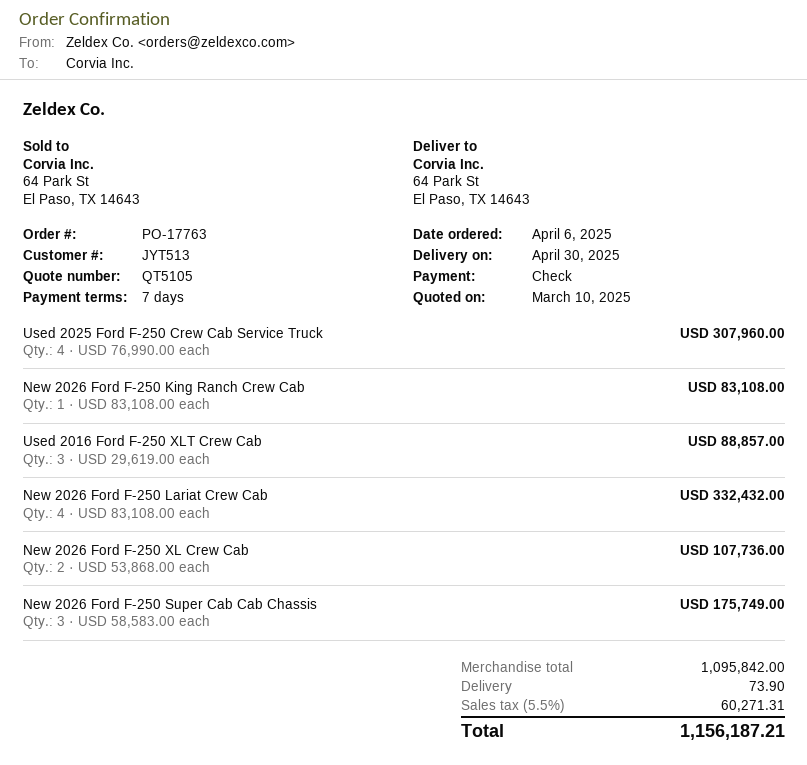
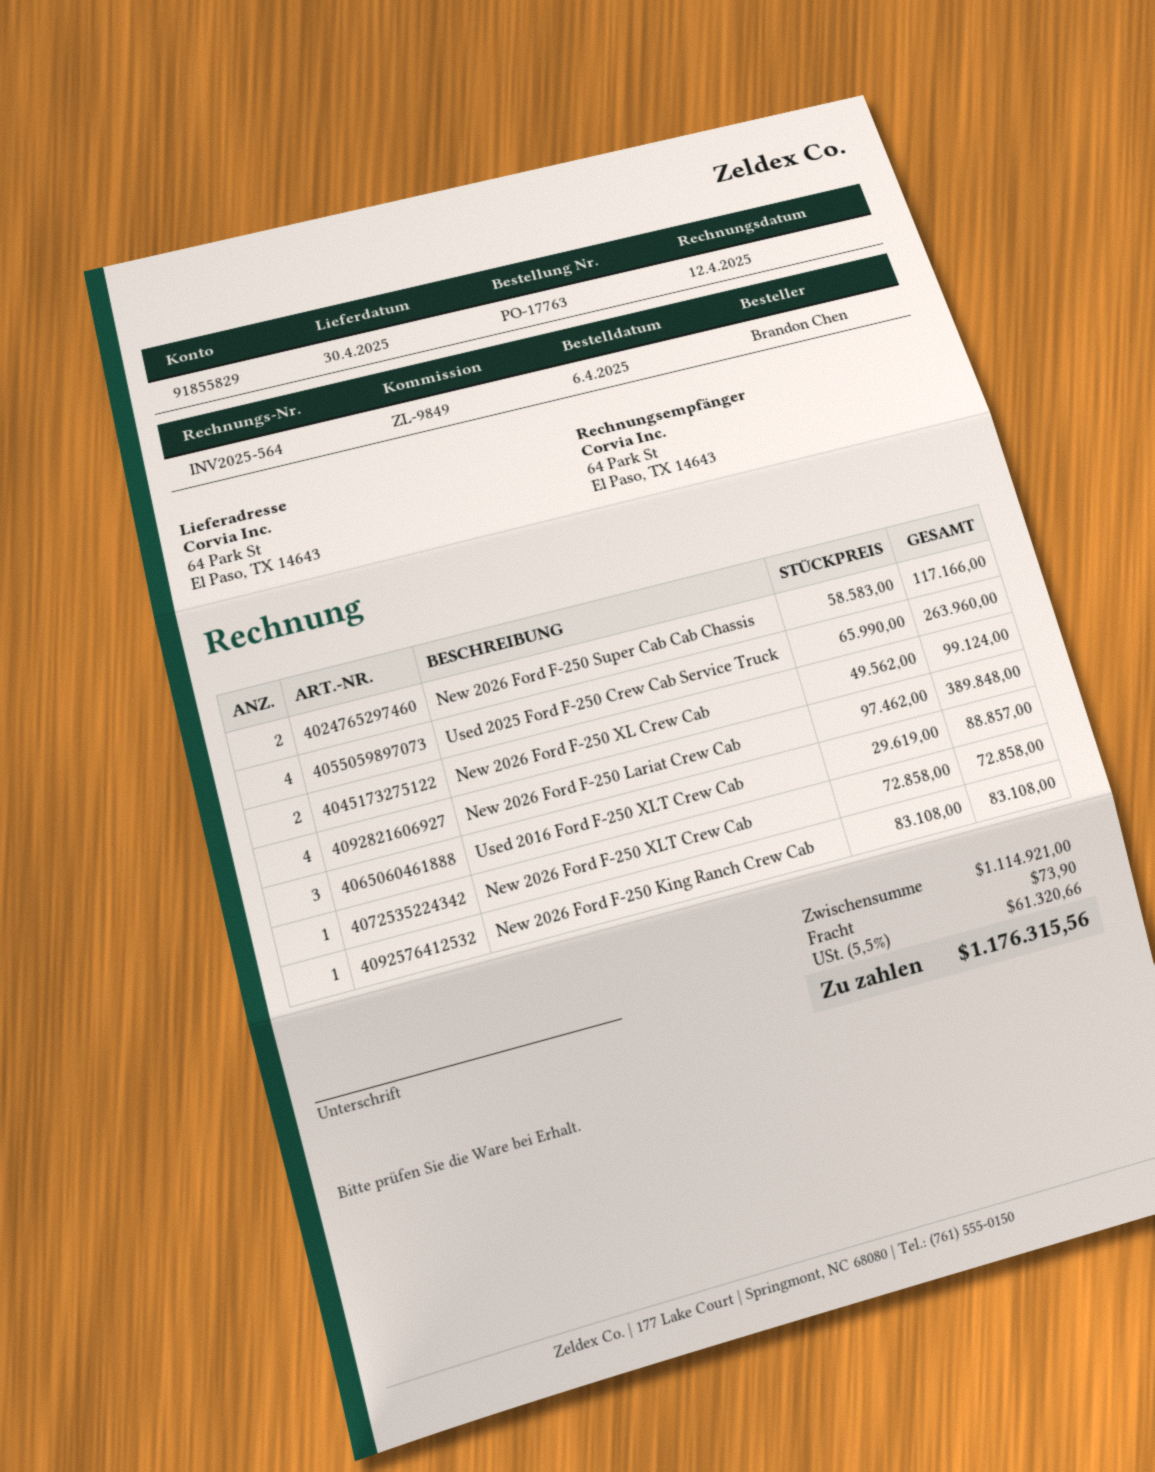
Used 2025 Ford F-250 Crew Cab Service Truck: 4 x 76990.00 = 307960.00 -> 4 x 65990.00 = 263960.00
New 2026 Ford F-250 Lariat Crew Cab: 4 x 83108.00 = 332432.00 -> 4 x 97462.00 = 389848.00
New 2026 Ford F-250 XL Crew Cab: 2 x 53868.00 = 107736.00 -> 2 x 49562.00 = 99124.00
New 2026 Ford F-250 Super Cab Cab Chassis: 3 x 58583.00 = 175749.00 -> 2 x 58583.00 = 117166.00
New 2026 Ford F-250 XLT Crew Cab: none -> 1 x 72858.00 = 72858.00
subtotal: 1095842.00 -> 1114921.00
tax: 5.5% = 60271.31 -> 5.5% = 61320.66
total: 1156187.21 -> 1176315.56

